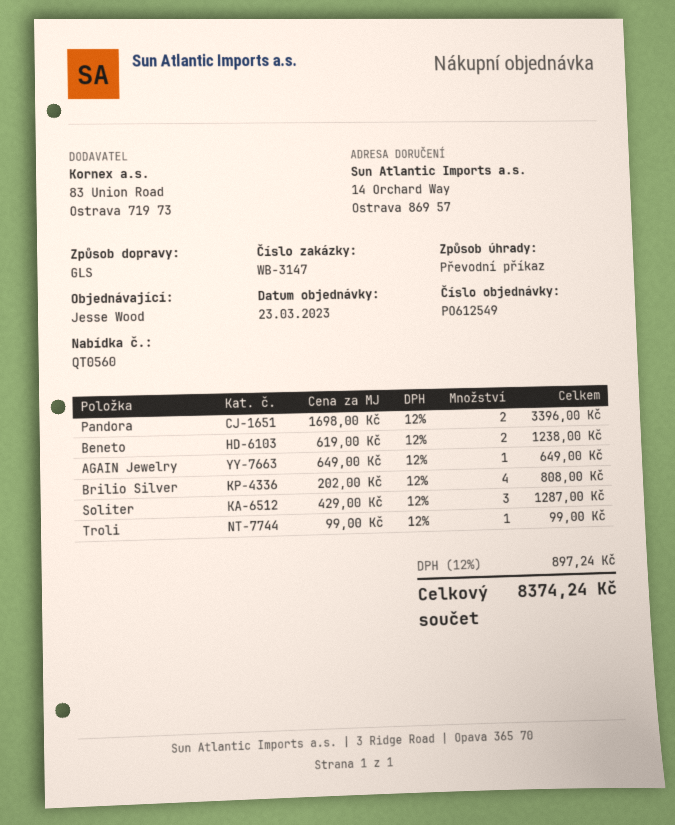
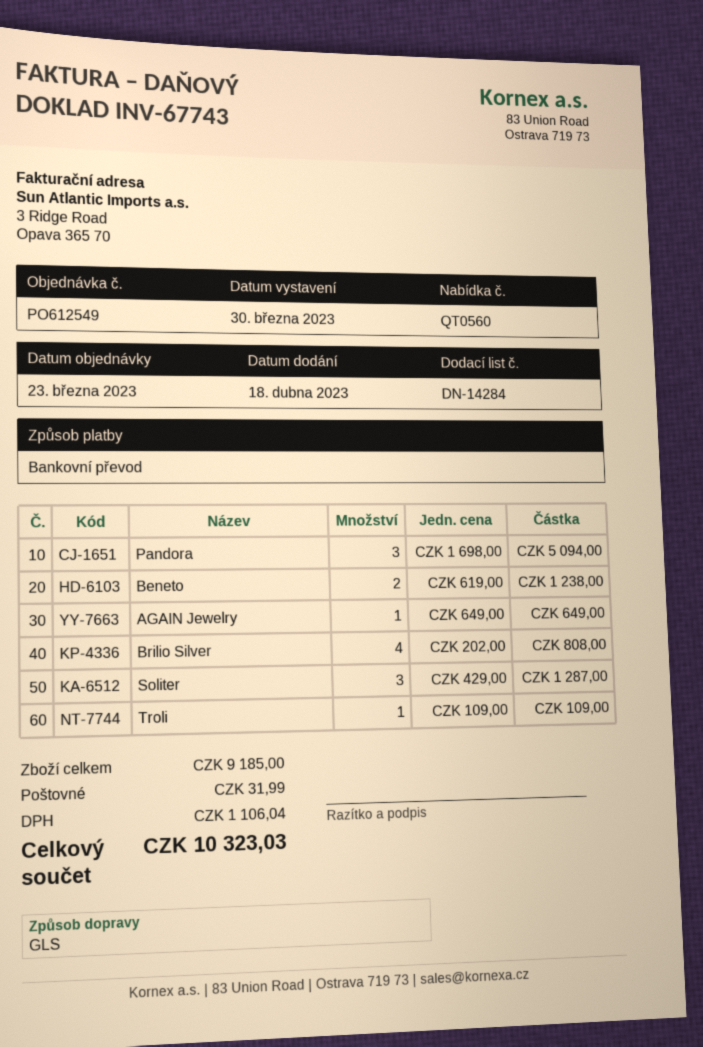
Pandora: 2 x 1698.00 = 3396.00 -> 3 x 1698.00 = 5094.00
Troli: 1 x 99.00 = 99.00 -> 1 x 109.00 = 109.00
shipping: none -> 31.99
tax: 897.24 -> 1106.04
total: 8374.24 -> 10323.03

